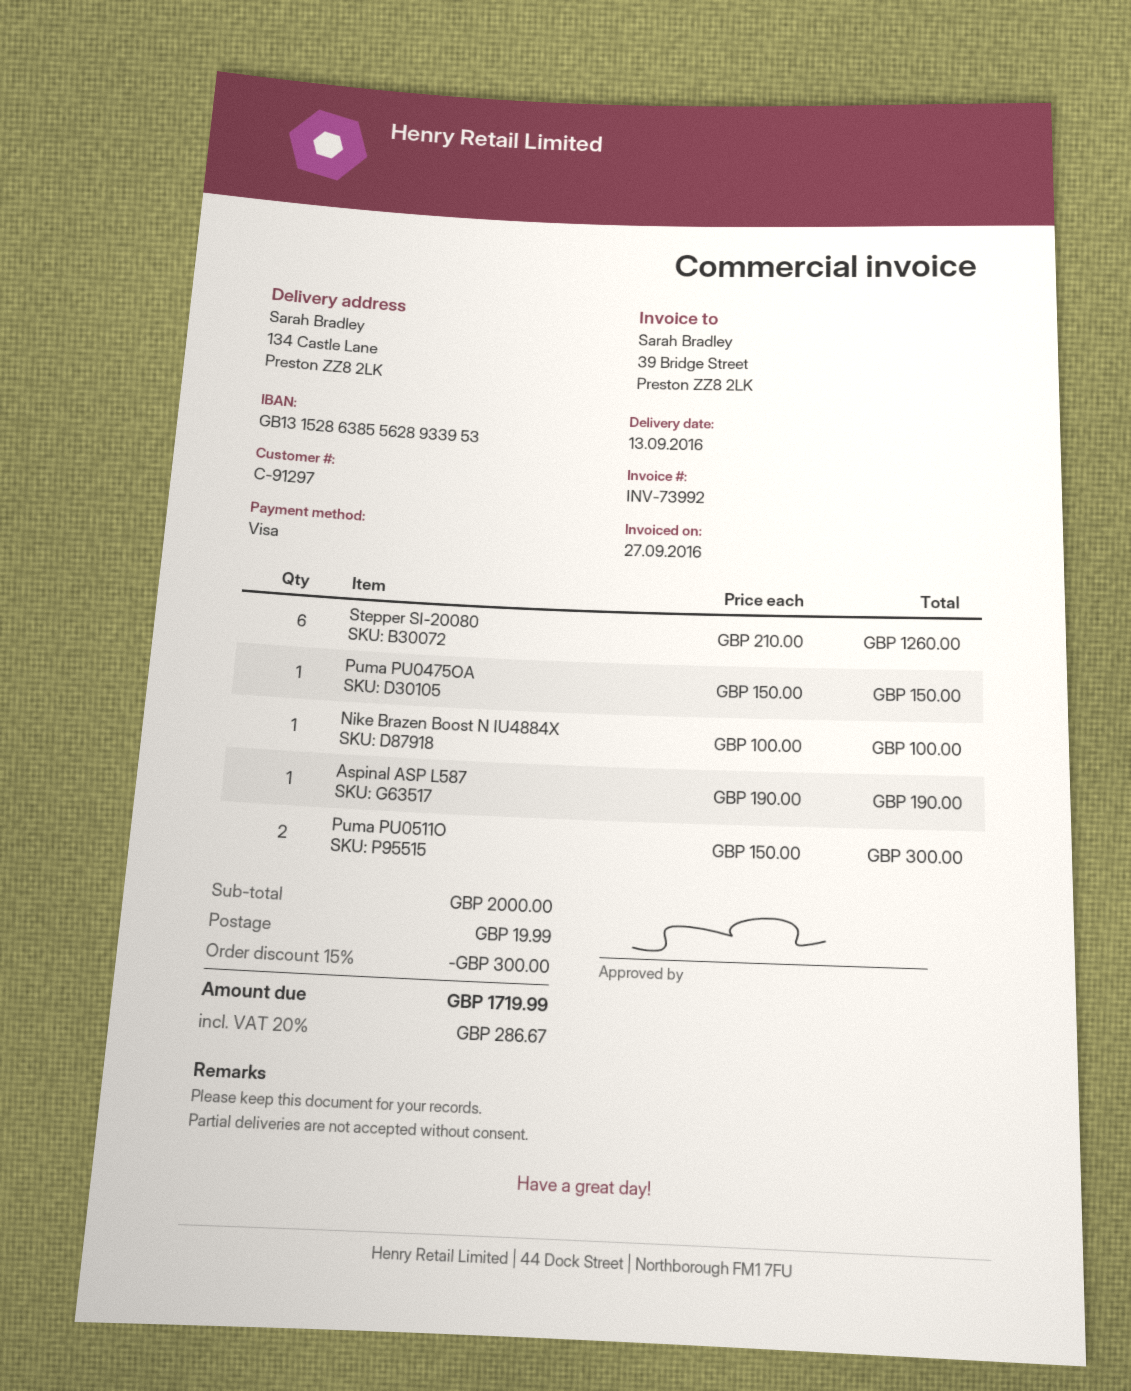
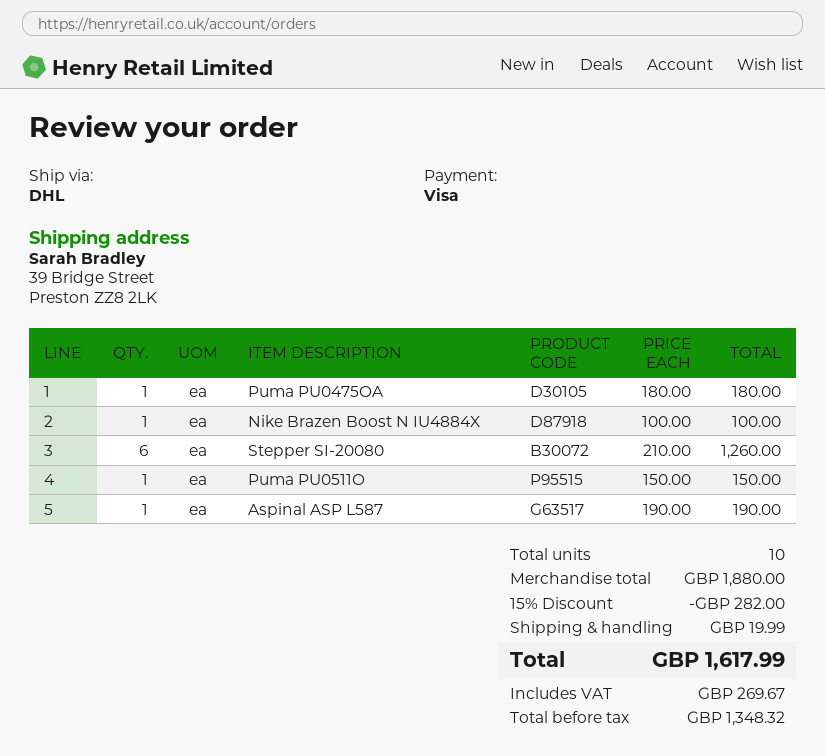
ship to: 134 Castle Lane, Preston ZZ8 2LK -> 39 Bridge Street, Preston ZZ8 2LK
Puma PU0475OA: 1 x 150.00 = 150.00 -> 1 x 180.00 = 180.00
Puma PU0511O: 2 x 150.00 = 300.00 -> 1 x 150.00 = 150.00
subtotal: 2000.00 -> 1880.00
discount: 15% = 300.00 -> 15% = 282.00
tax: 286.67 -> 269.67
total: 1719.99 -> 1617.99

